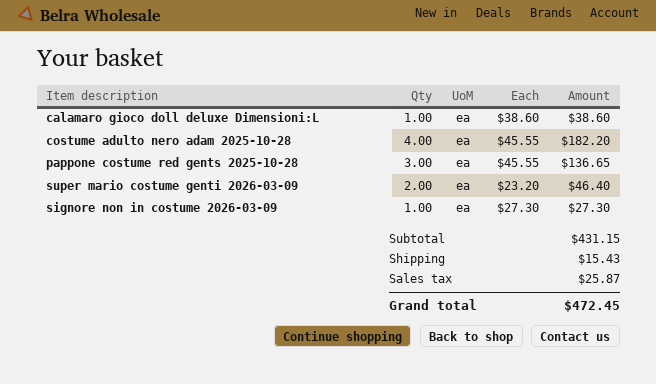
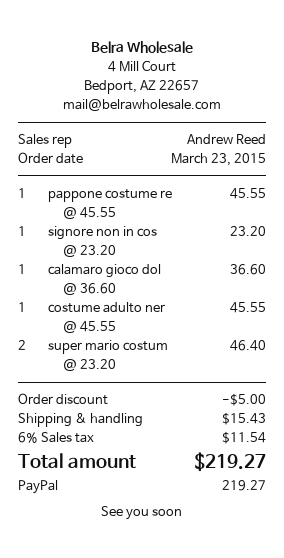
calamaro gioco doll deluxe Dimensioni:L: 1 x 38.60 = 38.60 -> 1 x 36.60 = 36.60
costume adulto nero adam 2025-10-28: 4 x 45.55 = 182.20 -> 1 x 45.55 = 45.55
pappone costume red gents 2025-10-28: 3 x 45.55 = 136.65 -> 1 x 45.55 = 45.55
signore non in costume 2026-03-09: 1 x 27.30 = 27.30 -> 1 x 23.20 = 23.20
discount: none -> 5.00
tax: 25.87 -> 11.54
total: 472.45 -> 219.27

